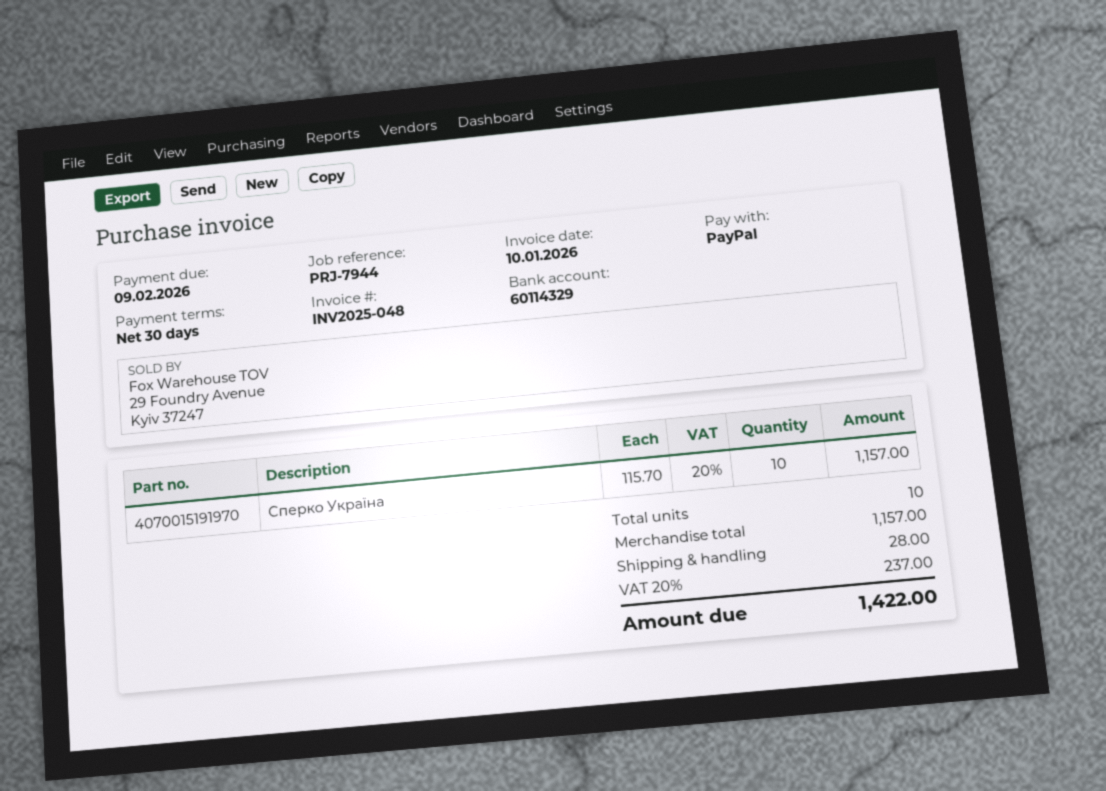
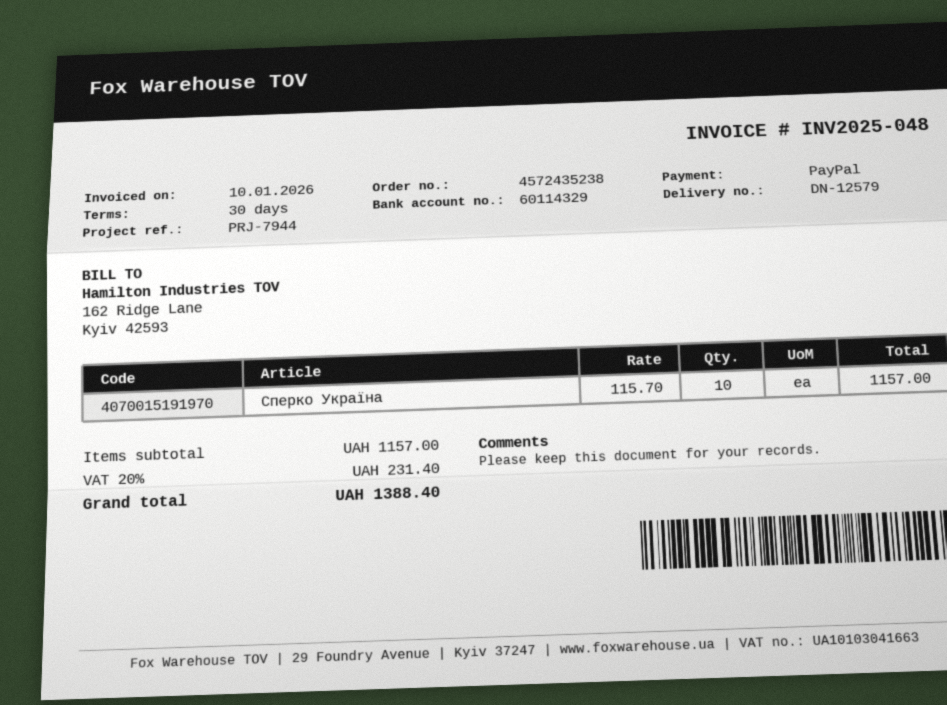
shipping: 28.00 -> none
tax: 20% = 237.00 -> 20% = 231.40
total: 1422.00 -> 1388.40

